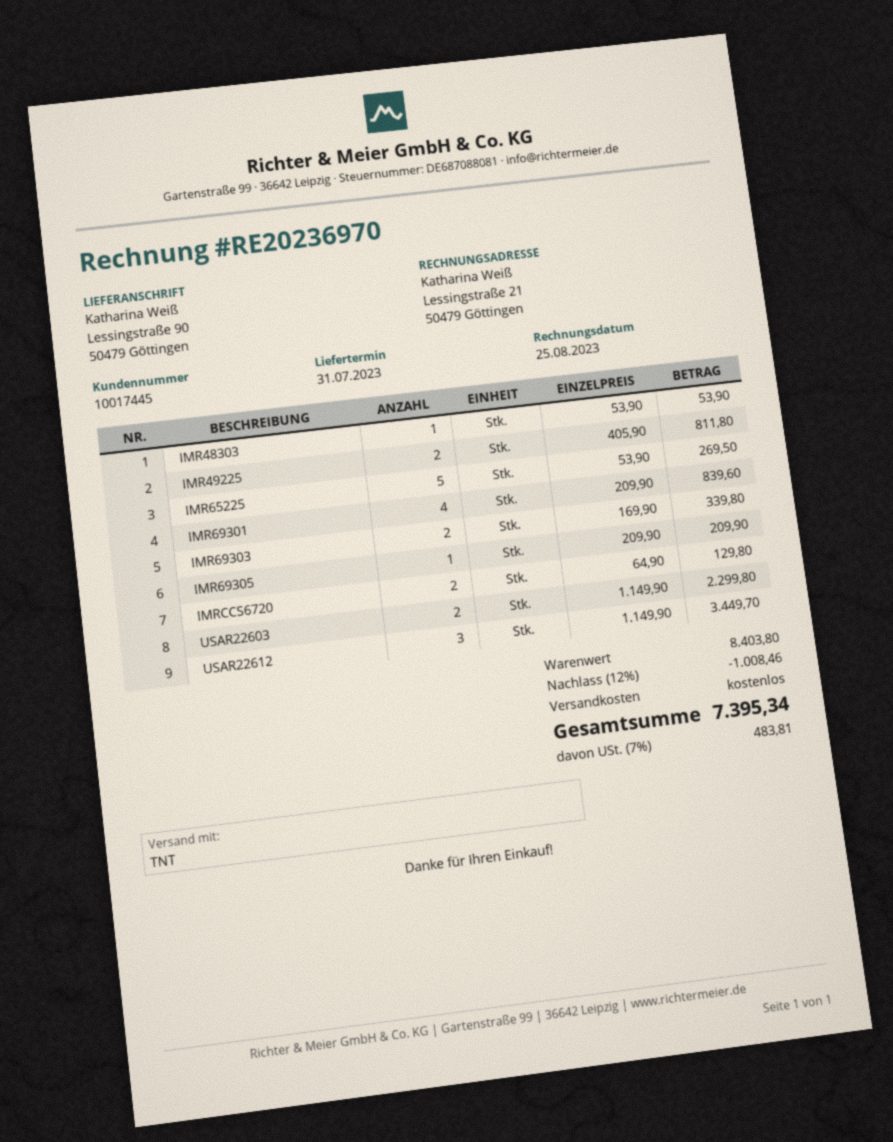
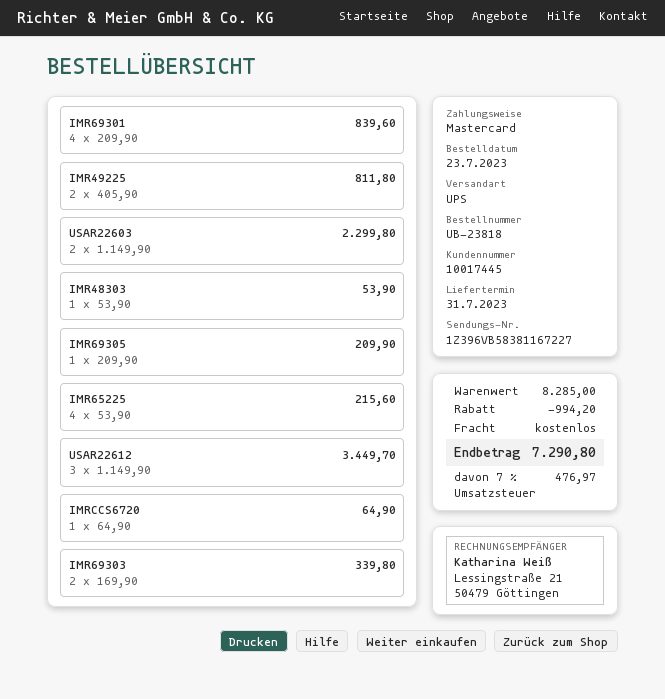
shipping method: TNT -> UPS
IMR65225: 5 x 53.90 = 269.50 -> 4 x 53.90 = 215.60
IMRCCS6720: 2 x 64.90 = 129.80 -> 1 x 64.90 = 64.90
subtotal: 8403.80 -> 8285.00
discount: 1008.46 -> 994.20
tax: 7% = 483.81 -> 7% = 476.97
total: 7395.34 -> 7290.80

